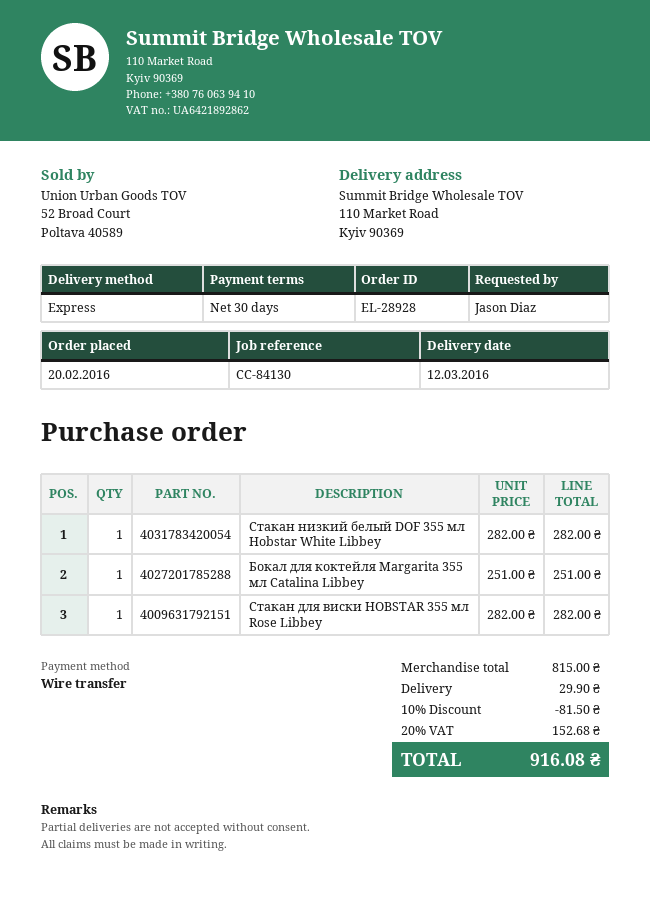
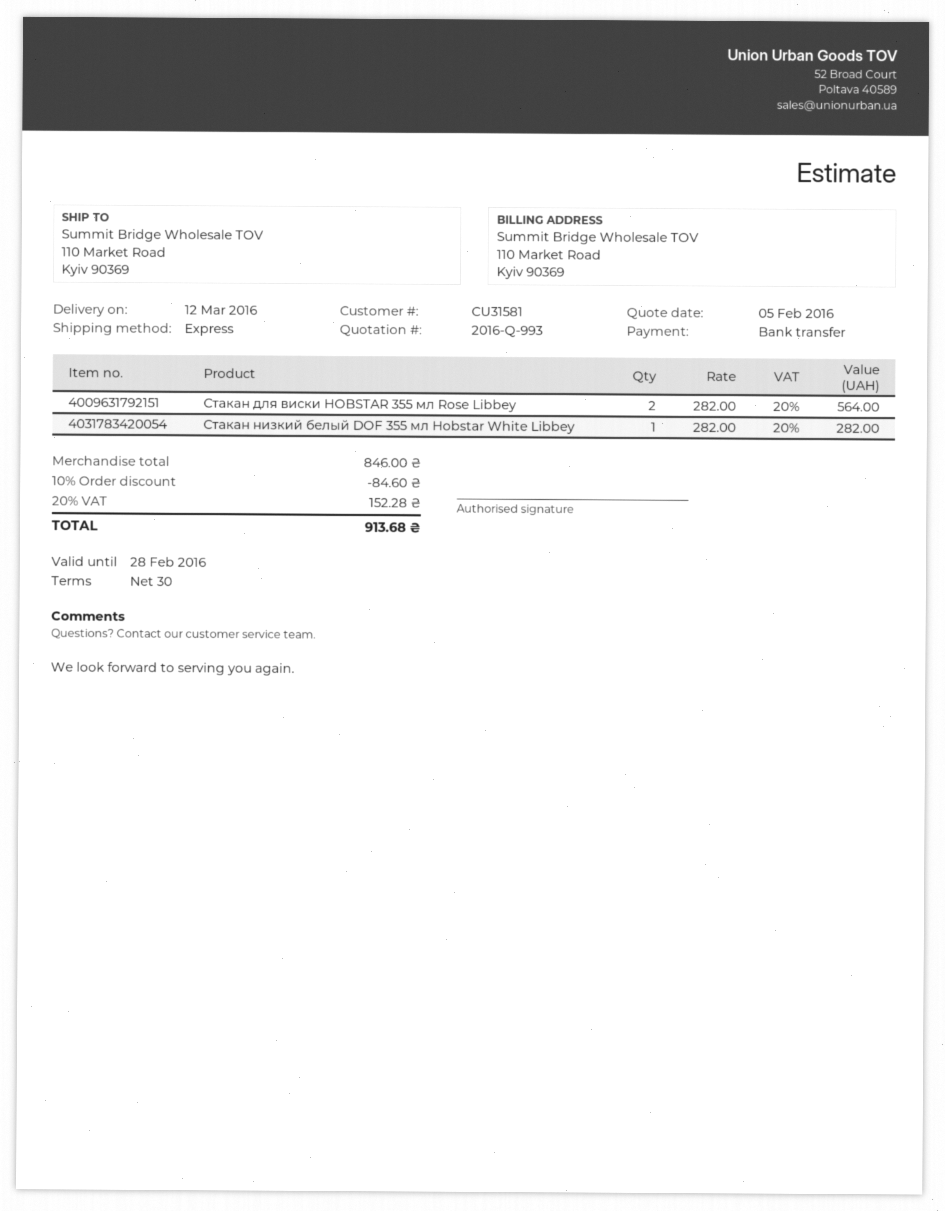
Бокал для коктейля Margarita 355 мл Catalina Libbey: 1 x 251.00 = 251.00 -> none
Стакан для виски HOBSTAR 355 мл Rose Libbey: 1 x 282.00 = 282.00 -> 2 x 282.00 = 564.00
subtotal: 815.00 -> 846.00
discount: 10% = 81.50 -> 10% = 84.60
shipping: 29.90 -> none
tax: 20% = 152.68 -> 20% = 152.28
total: 916.08 -> 913.68

